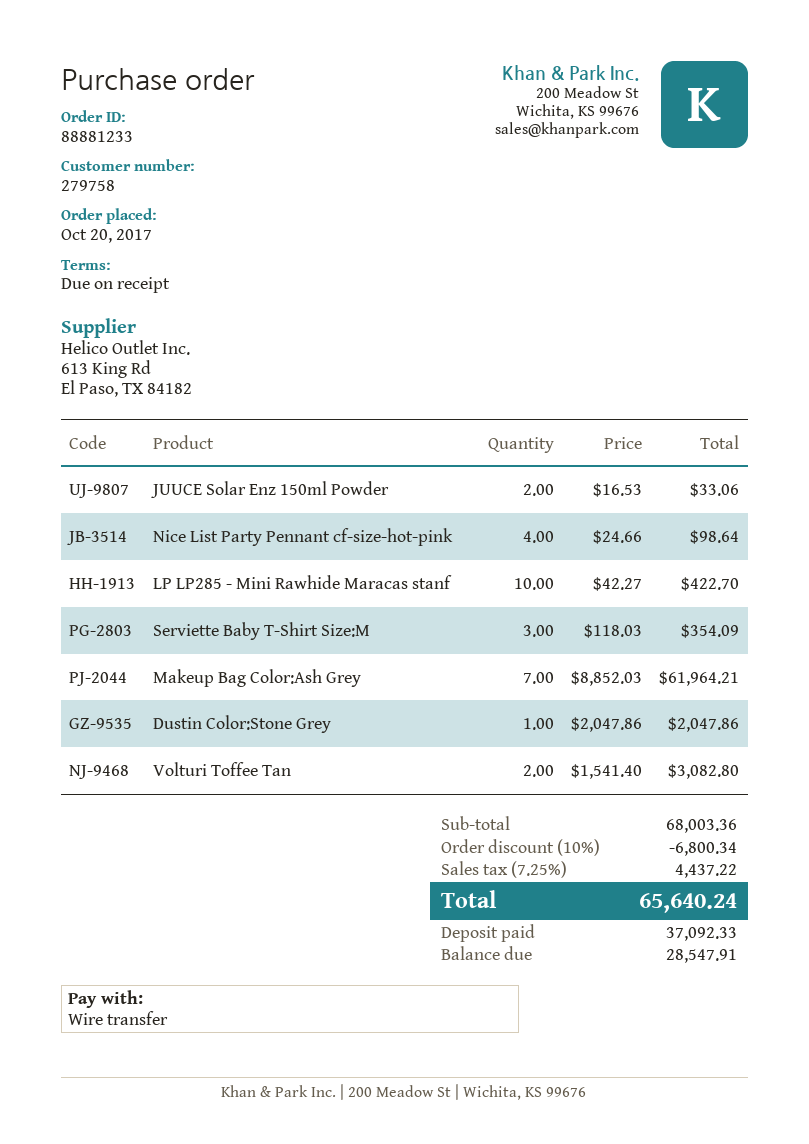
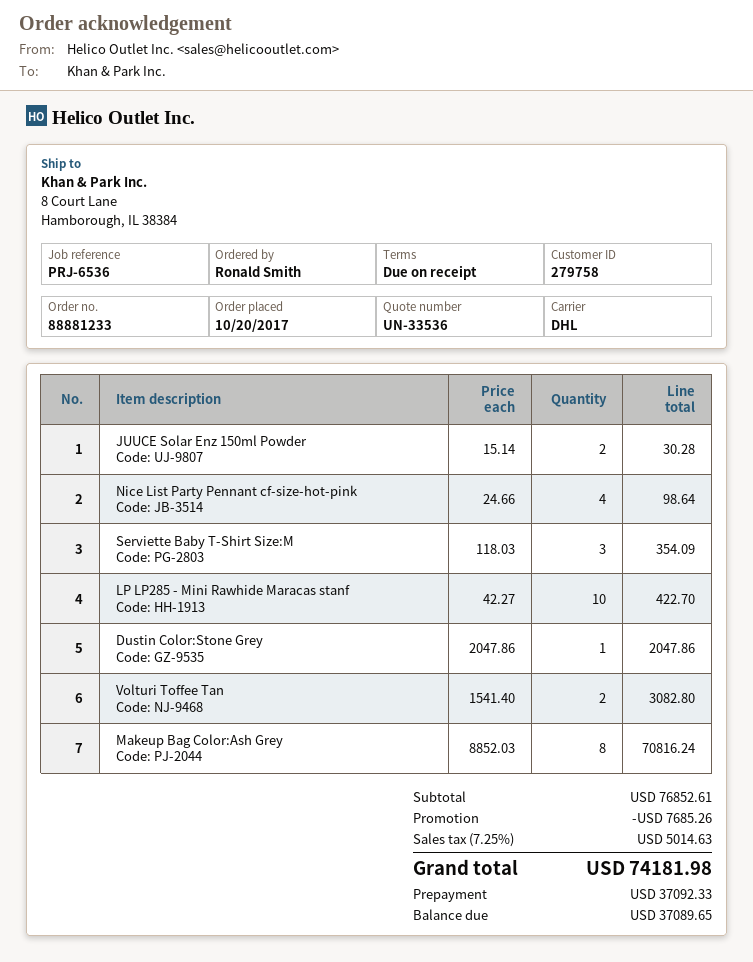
JUUCE Solar Enz 150ml Powder: 2 x 16.53 = 33.06 -> 2 x 15.14 = 30.28
Makeup Bag Color:Ash Grey: 7 x 8852.03 = 61964.21 -> 8 x 8852.03 = 70816.24
subtotal: 68003.36 -> 76852.61
discount: 6800.34 -> 7685.26
tax: 7.25% = 4437.22 -> 7.25% = 5014.63
total: 65640.24 -> 74181.98
balance: 28547.91 -> 37089.65

